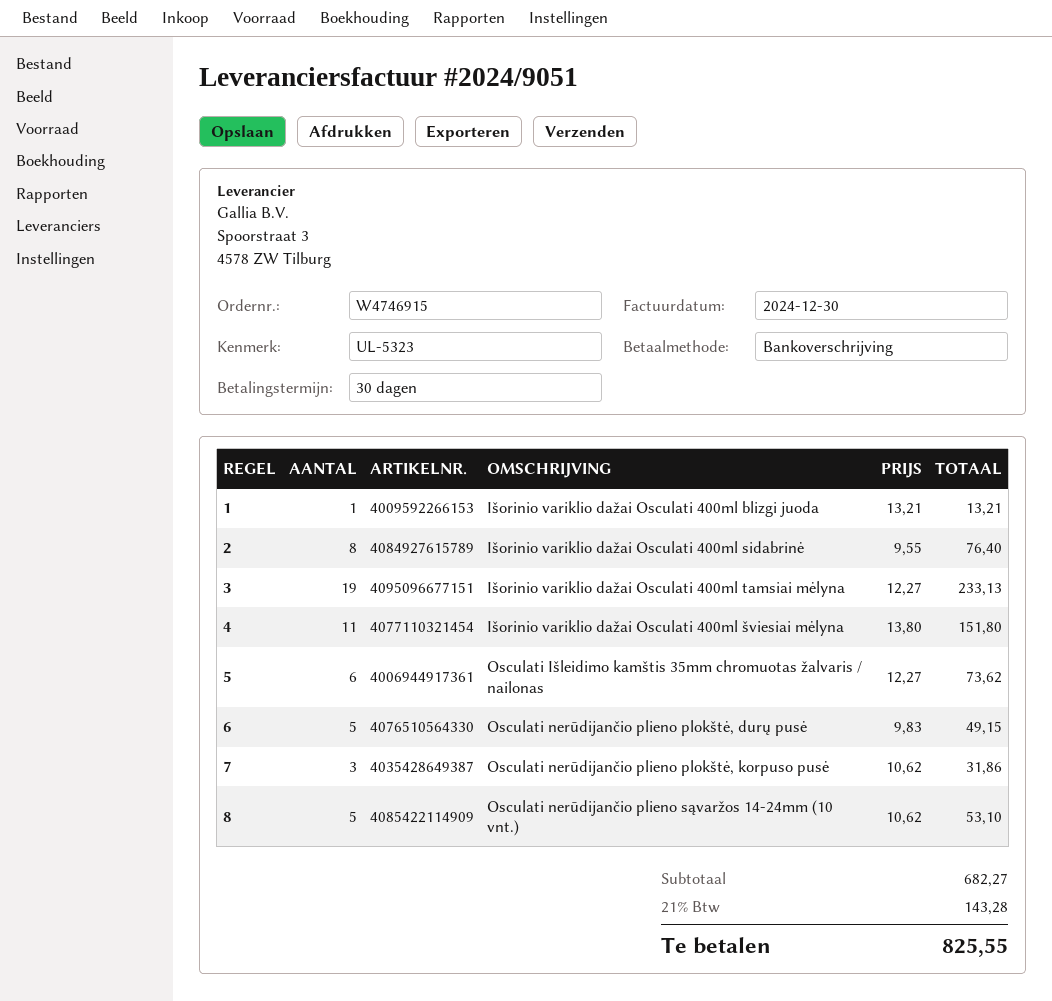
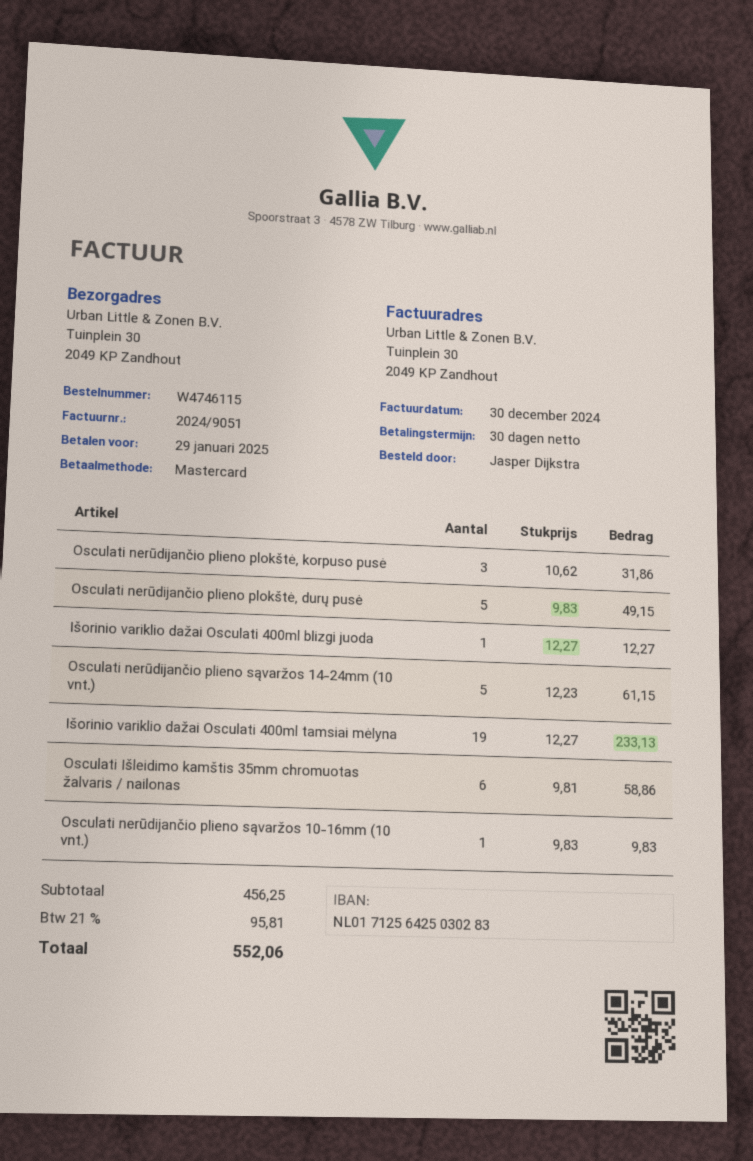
order number: W4746915 -> W4746115
payment method: bank transfer -> Mastercard
Išorinio variklio dažai Osculati 400ml blizgi juoda: 1 x 13.21 = 13.21 -> 1 x 12.27 = 12.27
Išorinio variklio dažai Osculati 400ml sidabrinė: 8 x 9.55 = 76.40 -> none
Išorinio variklio dažai Osculati 400ml šviesiai mėlyna: 11 x 13.80 = 151.80 -> none
Osculati Išleidimo kamštis 35mm chromuotas žalvaris / nailonas: 6 x 12.27 = 73.62 -> 6 x 9.81 = 58.86
Osculati nerūdijančio plieno sąvaržos 14-24mm (10 vnt.): 5 x 10.62 = 53.10 -> 5 x 12.23 = 61.15
Osculati nerūdijančio plieno sąvaržos 10-16mm (10 vnt.): none -> 1 x 9.83 = 9.83
subtotal: 682.27 -> 456.25
tax: 21% = 143.28 -> 21% = 95.81
total: 825.55 -> 552.06

